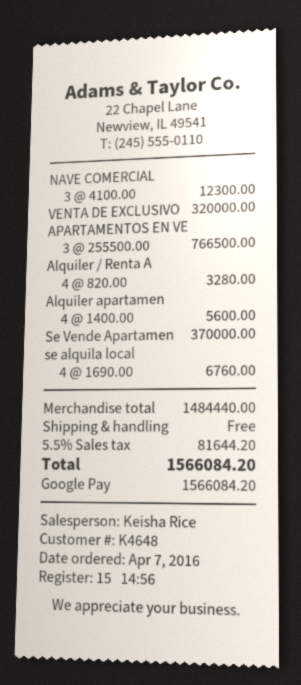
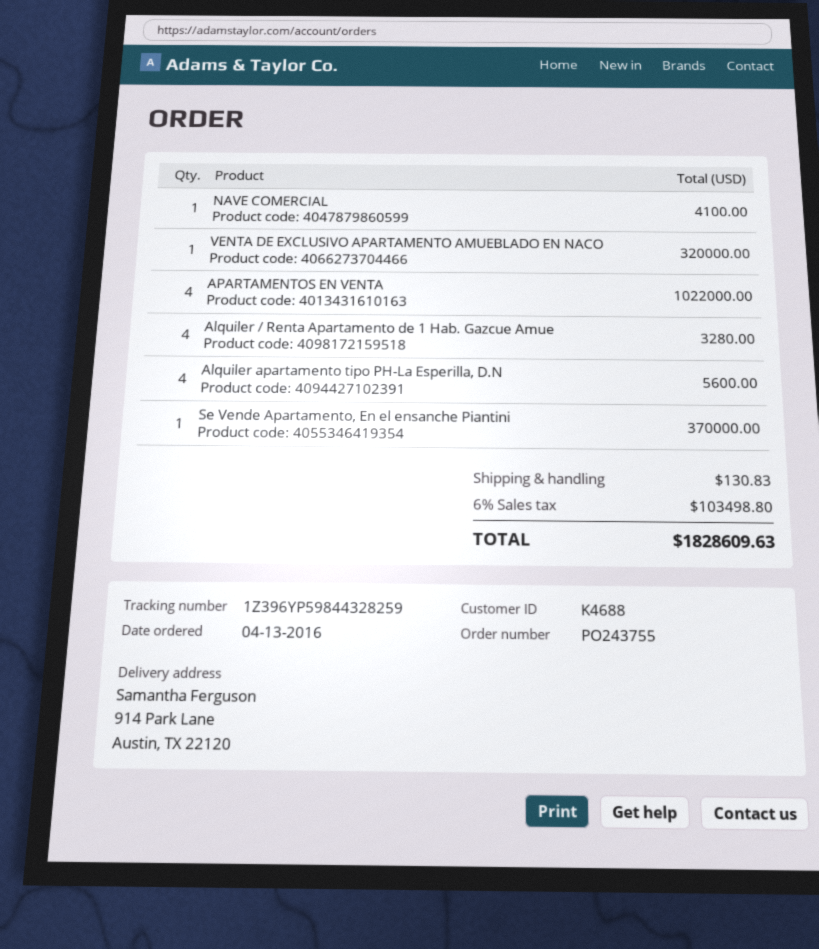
order date: 2016-04-07 -> 2016-04-13
customer number: K4648 -> K4688
NAVE COMERCIAL: 3 for 12300.00 -> 1 for 4100.00
APARTAMENTOS EN VE: 3 for 766500.00 -> 4 for 1022000.00
se alquila local: 4 for 6760.00 -> none
shipping: 0.00 -> 130.83
tax: 5.5% = 81644.20 -> 6% = 103498.80
total: 1566084.20 -> 1828609.63

